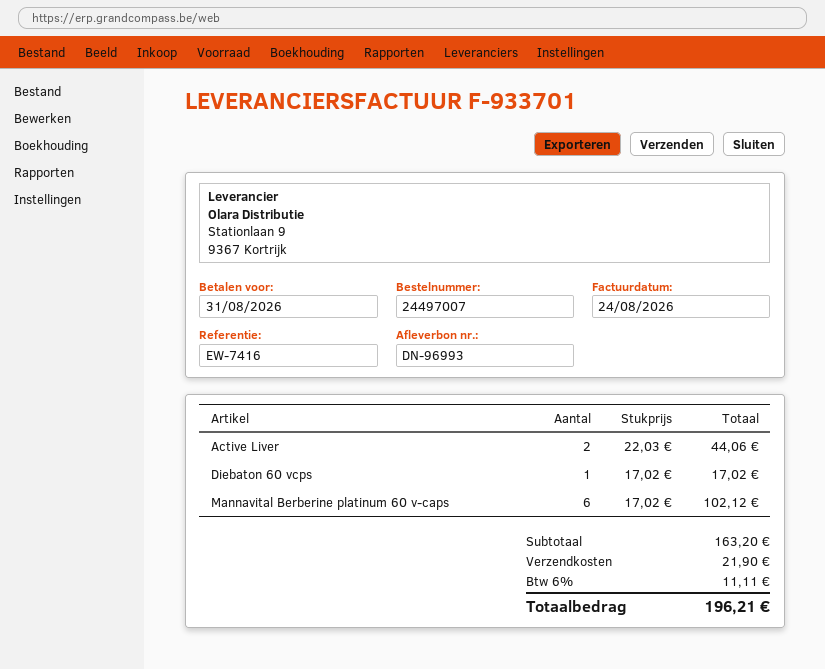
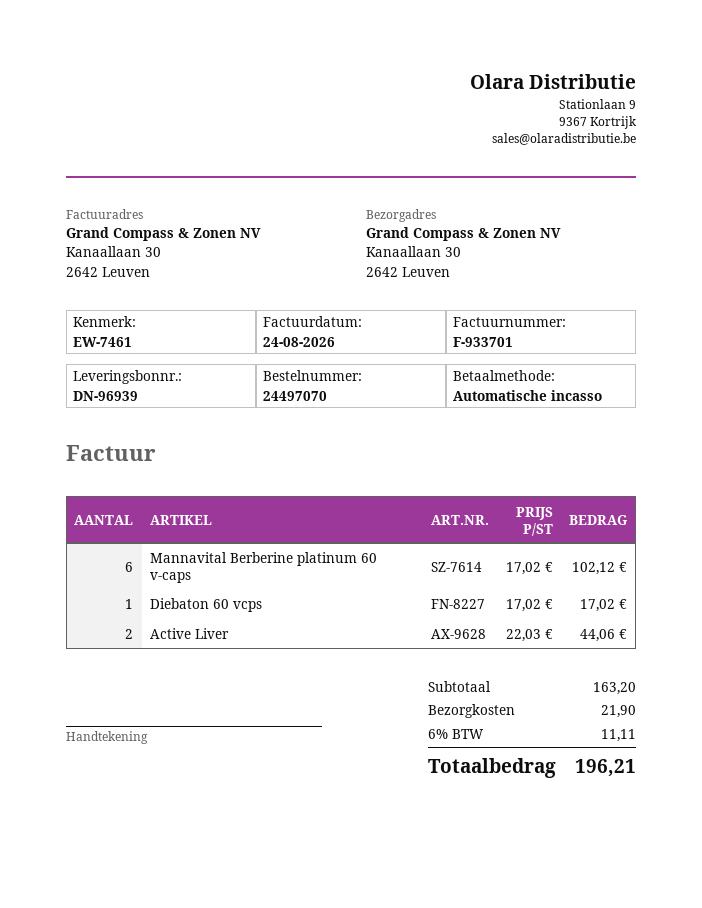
order number: 24497007 -> 24497070
delivery note number: DN-96993 -> DN-96939
reference: EW-7416 -> EW-7461

